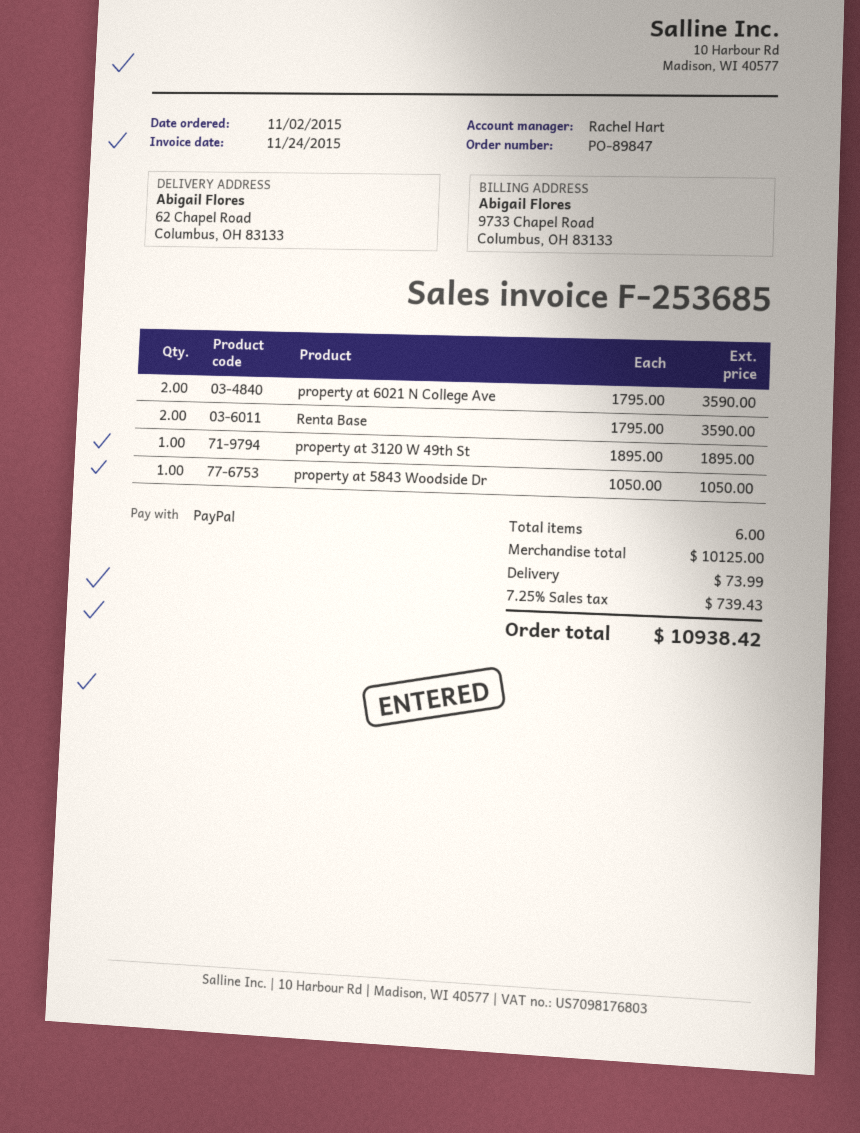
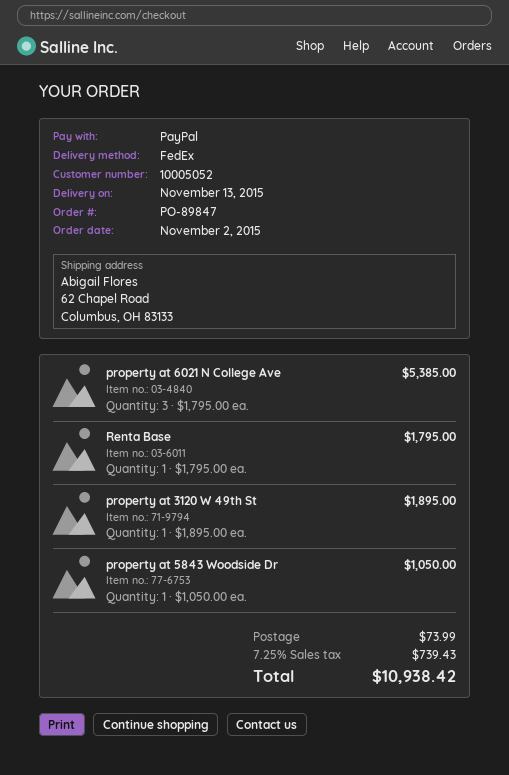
property at 6021 N College Ave: 2 x 1795.00 = 3590.00 -> 3 x 1795.00 = 5385.00
Renta Base: 2 x 1795.00 = 3590.00 -> 1 x 1795.00 = 1795.00

